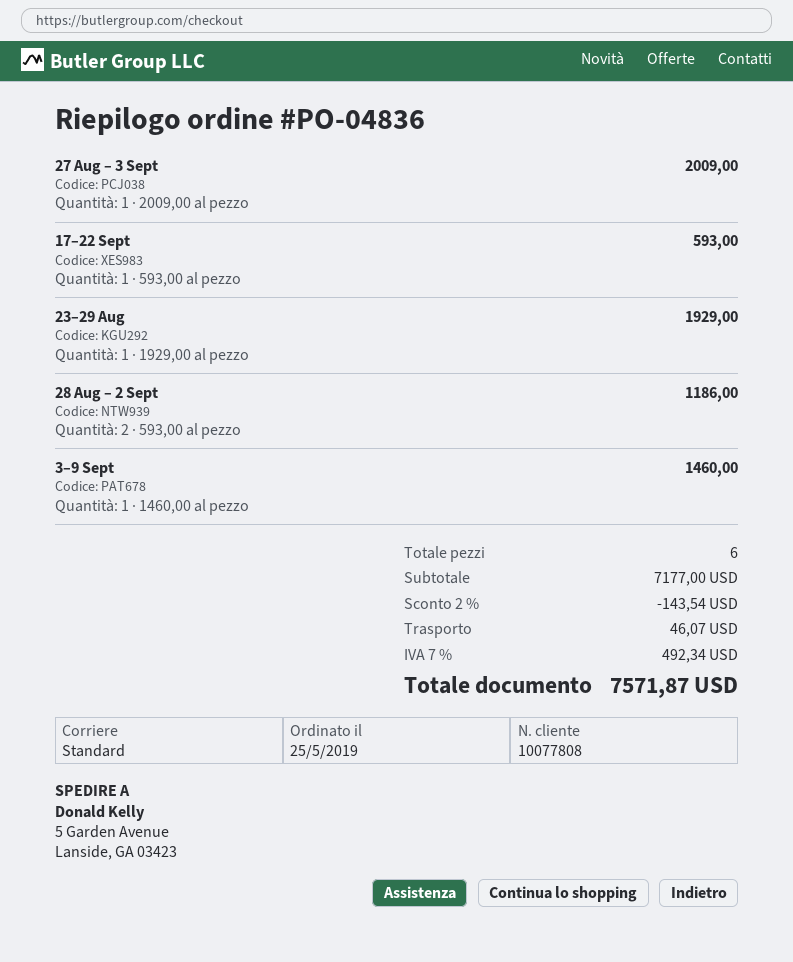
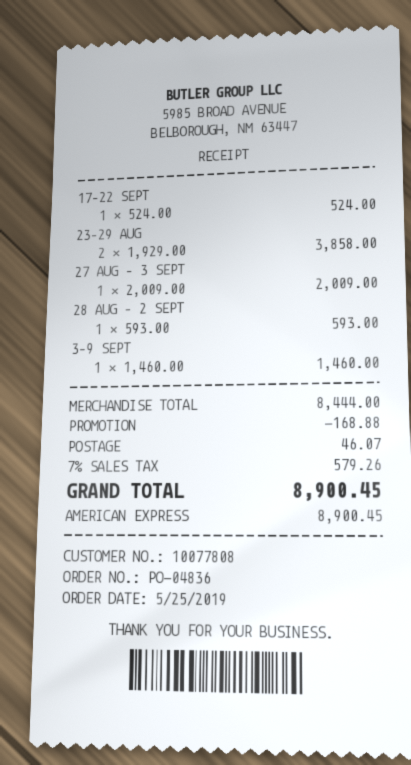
17–22 Sept: 1 x 593.00 = 593.00 -> 1 x 524.00 = 524.00
23–29 Aug: 1 x 1929.00 = 1929.00 -> 2 x 1929.00 = 3858.00
28 Aug – 2 Sept: 2 x 593.00 = 1186.00 -> 1 x 593.00 = 593.00
subtotal: 7177.00 -> 8444.00
discount: 143.54 -> 168.88
tax: 7% = 492.34 -> 7% = 579.26
total: 7571.87 -> 8900.45

